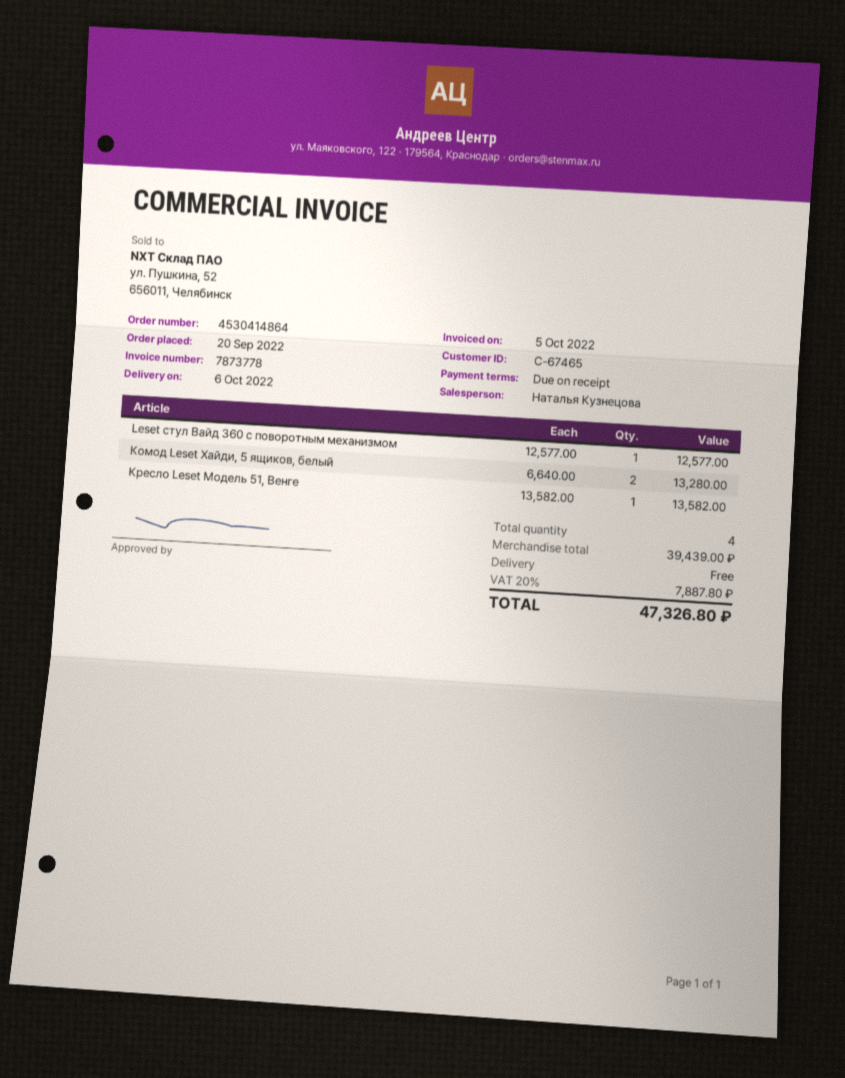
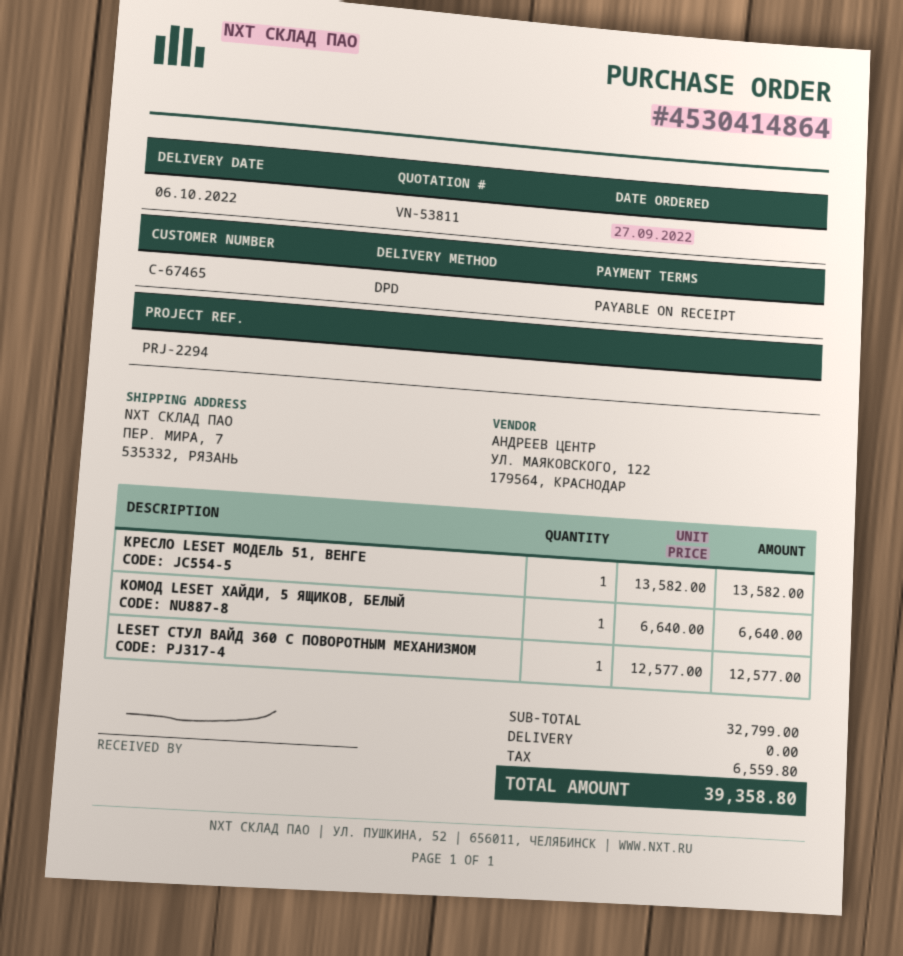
order date: 2022-09-20 -> 2022-09-27
Комод Leset Хайди, 5 ящиков, белый: 2 x 6640.00 = 13280.00 -> 1 x 6640.00 = 6640.00
subtotal: 39439.00 -> 32799.00
tax: 7887.80 -> 6559.80
total: 47326.80 -> 39358.80

